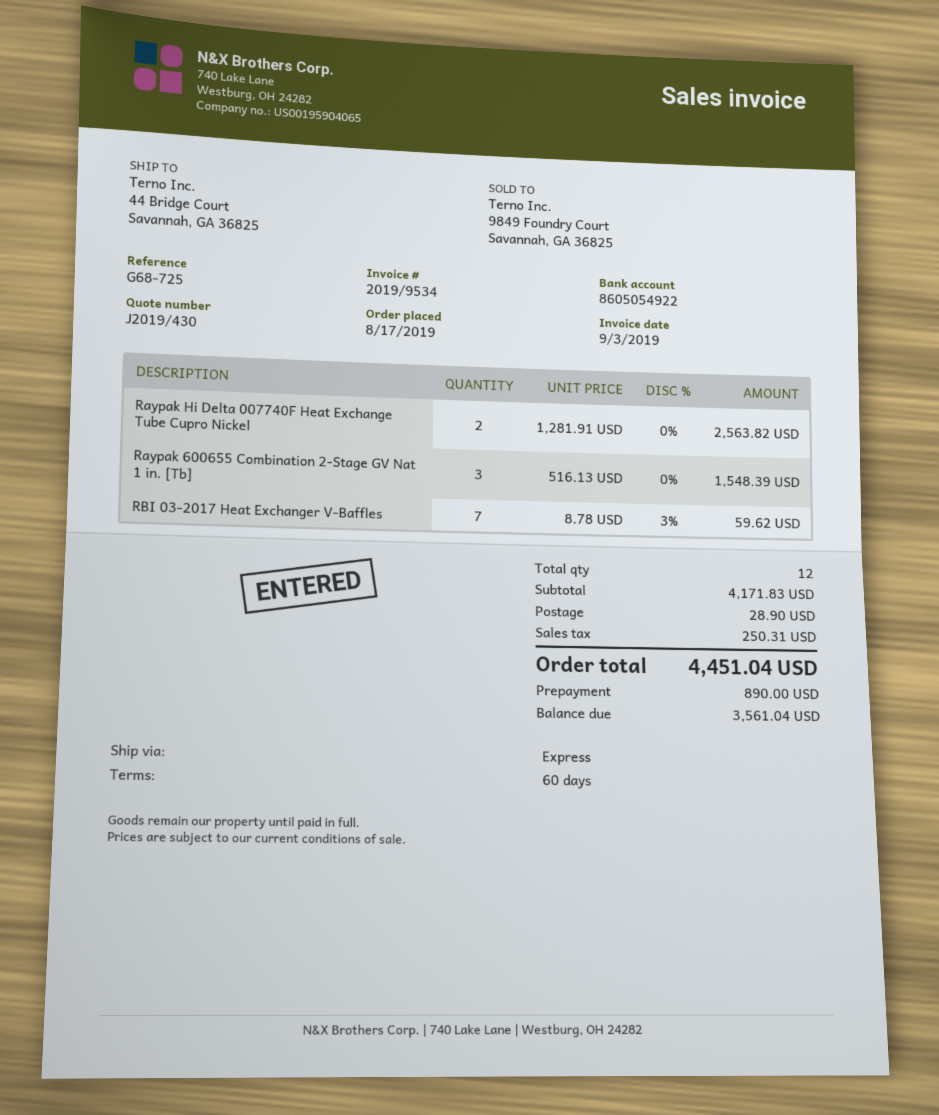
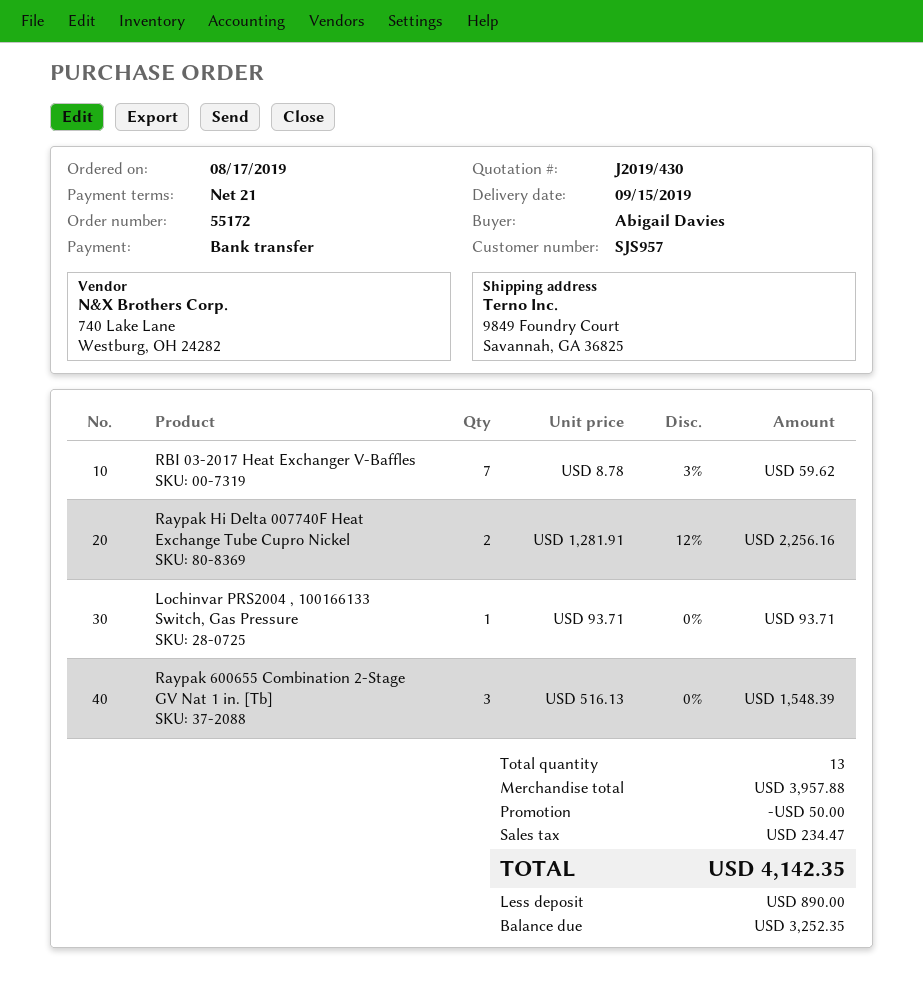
payment terms: 60 days -> 21 days
ship to: 44 Bridge Court, Savannah, GA 36825 -> 9849 Foundry Court, Savannah, GA 36825
Raypak Hi Delta 007740F Heat Exchange Tube Cupro Nickel: 2 x 1281.91 = 2563.82 -> 2 x 1281.91 - 12% = 2256.16
Lochinvar PRS2004 , 100166133 Switch, Gas Pressure: none -> 1 x 93.71 = 93.71
total quantity: 12 -> 13
subtotal: 4171.83 -> 3957.88
discount: none -> 50.00
shipping: 28.90 -> none
tax: 250.31 -> 234.47
total: 4451.04 -> 4142.35
balance: 3561.04 -> 3252.35

